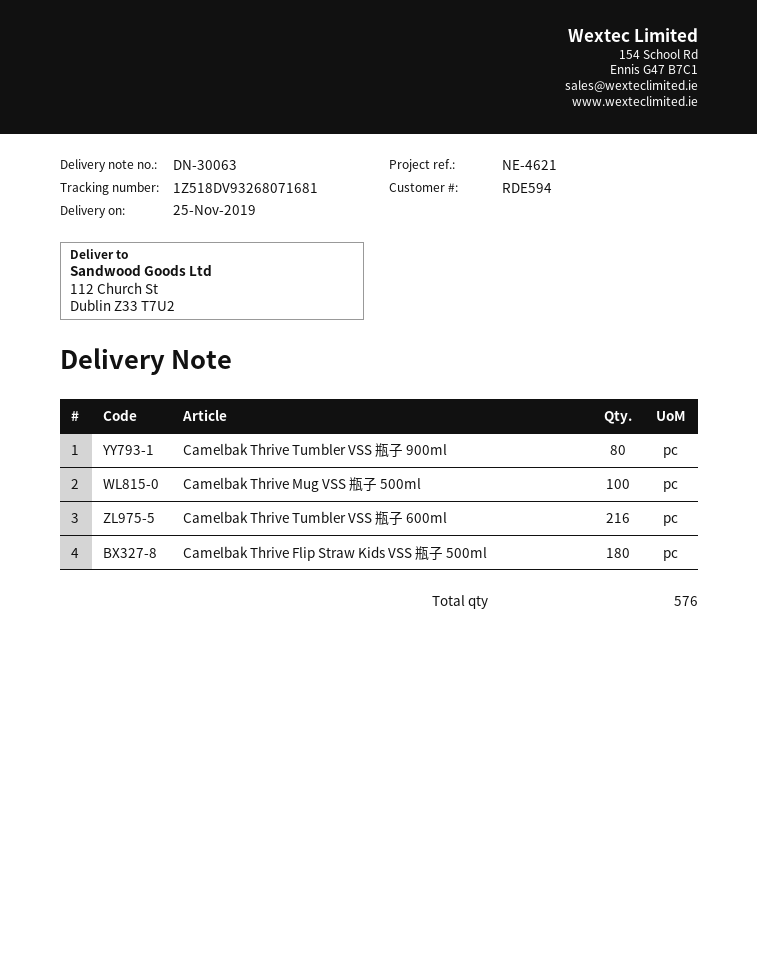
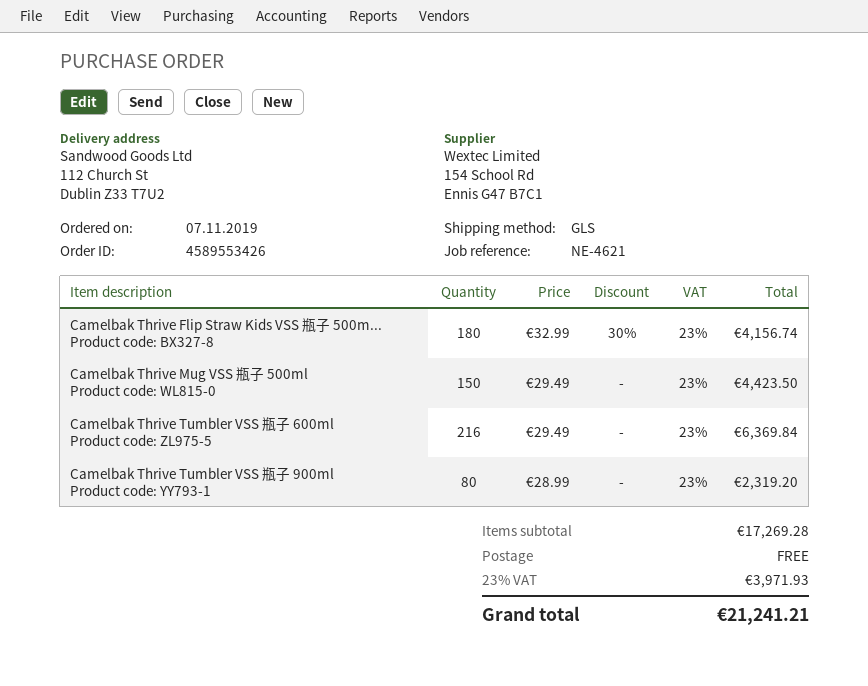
Camelbak Thrive Mug VSS 瓶子 500ml: 100 -> 150

